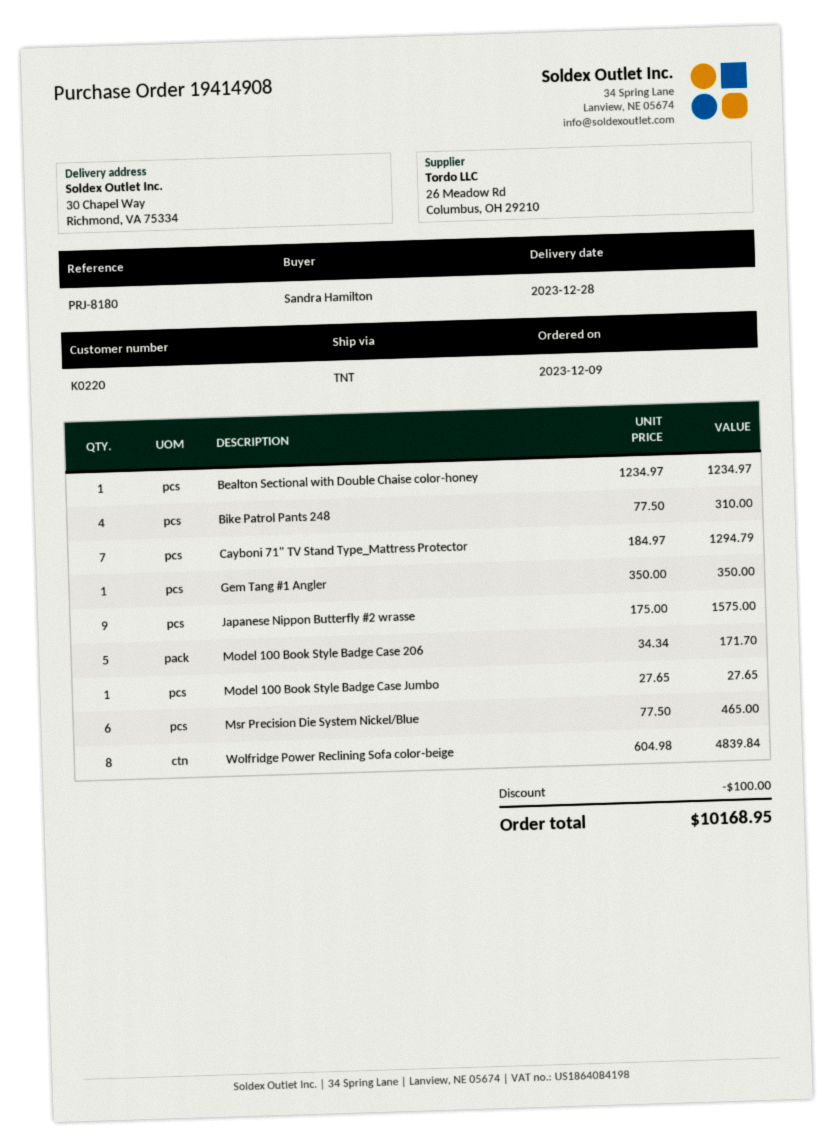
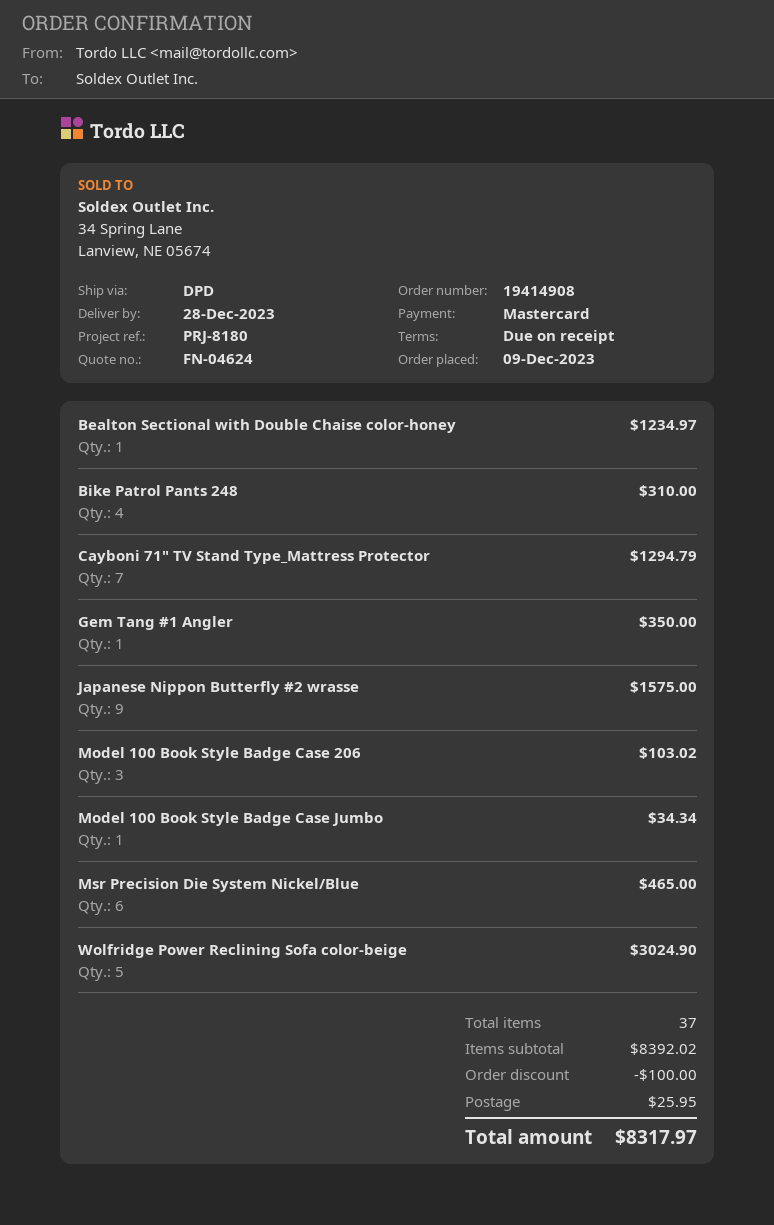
shipping method: TNT -> DPD
Model 100 Book Style Badge Case 206: 5 for 171.70 -> 3 for 103.02
Model 100 Book Style Badge Case Jumbo: 1 for 27.65 -> 1 for 34.34
Wolfridge Power Reclining Sofa color-beige: 8 for 4839.84 -> 5 for 3024.90
shipping: none -> 25.95
total: 10168.95 -> 8317.97

